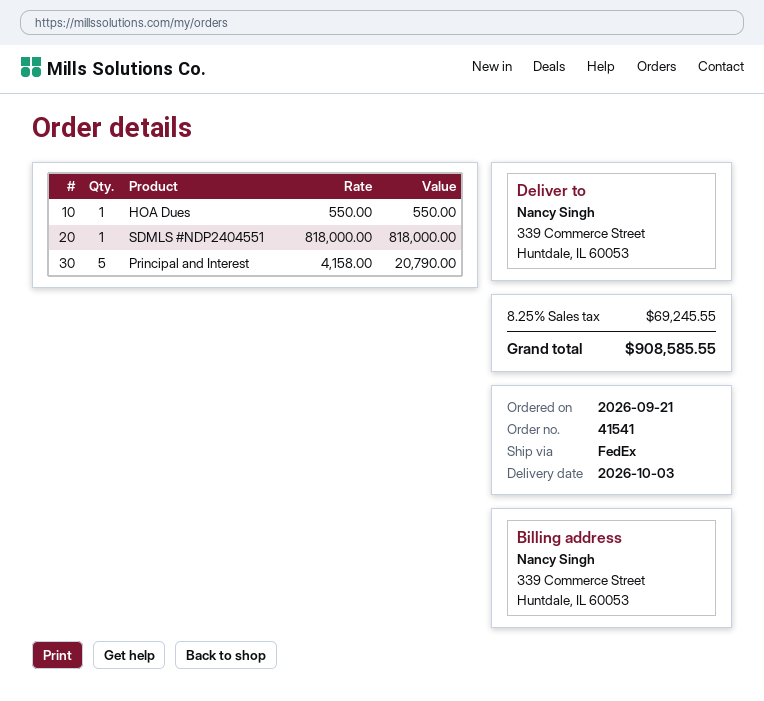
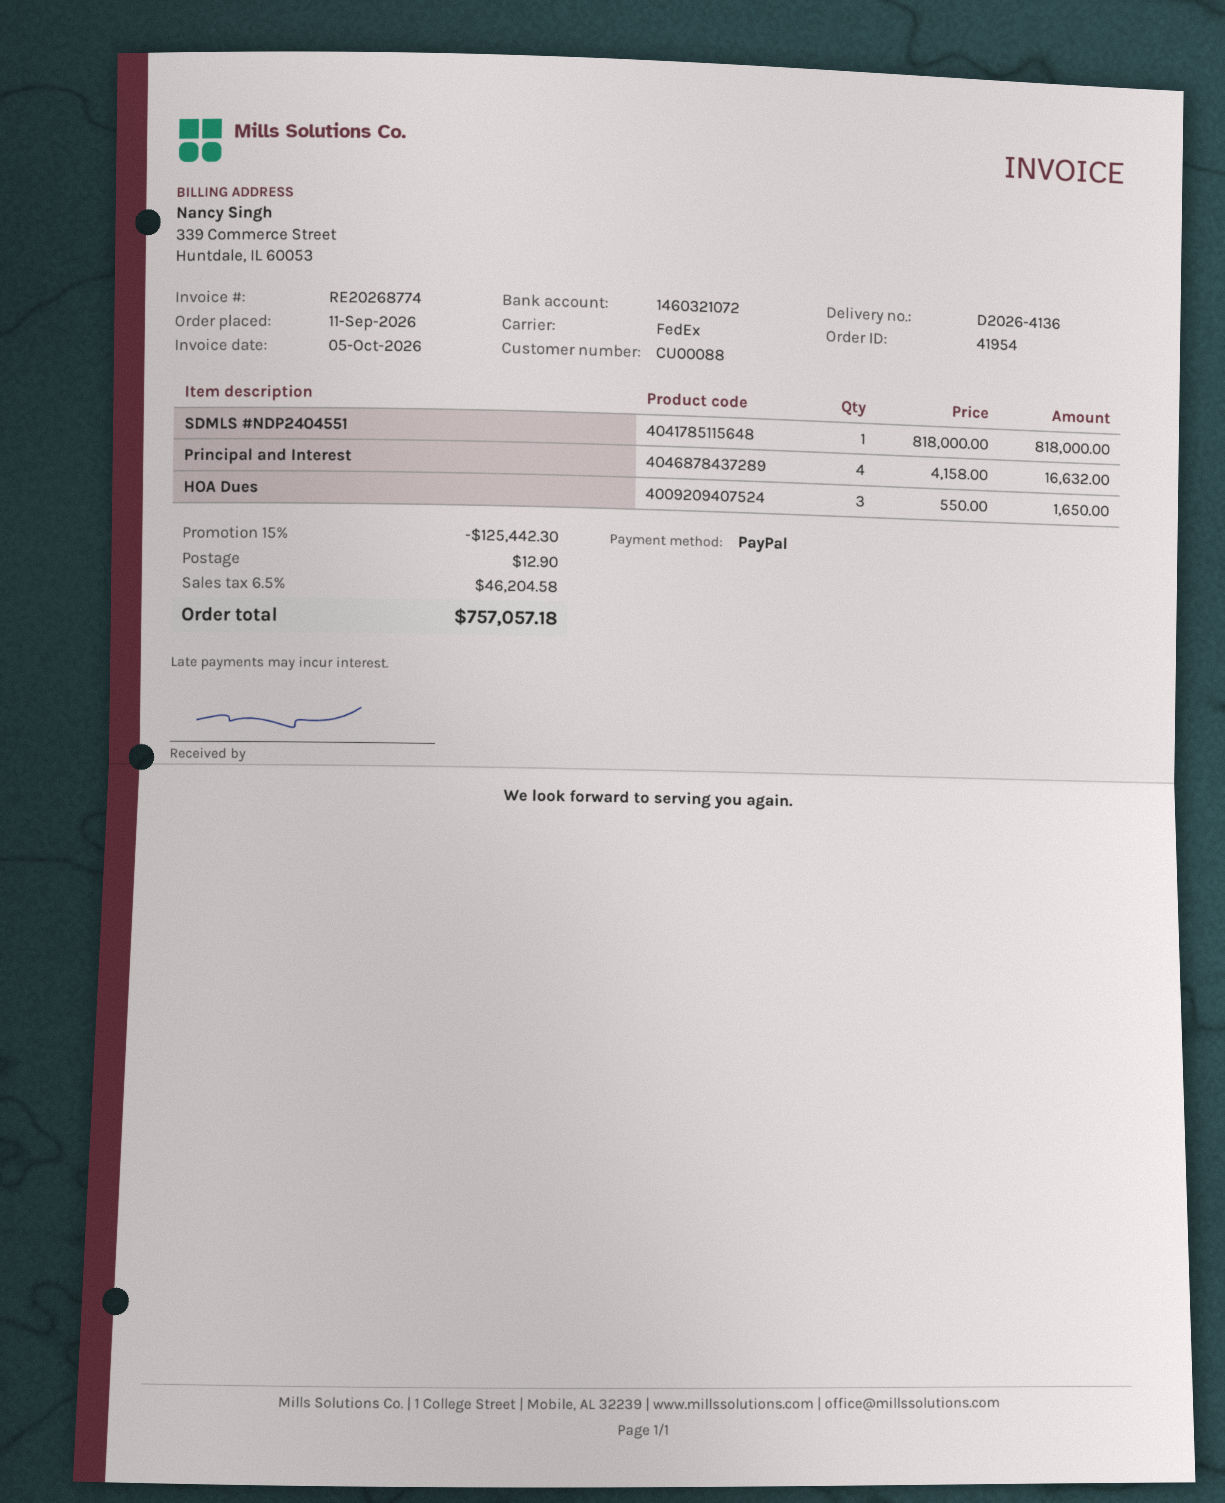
order number: 41541 -> 41954
order date: 2026-09-21 -> 2026-09-11
HOA Dues: 1 x 550.00 = 550.00 -> 3 x 550.00 = 1650.00
Principal and Interest: 5 x 4158.00 = 20790.00 -> 4 x 4158.00 = 16632.00
discount: none -> 15% = 125442.30
shipping: none -> 12.90
tax: 8.25% = 69245.55 -> 6.5% = 46204.58
total: 908585.55 -> 757057.18

